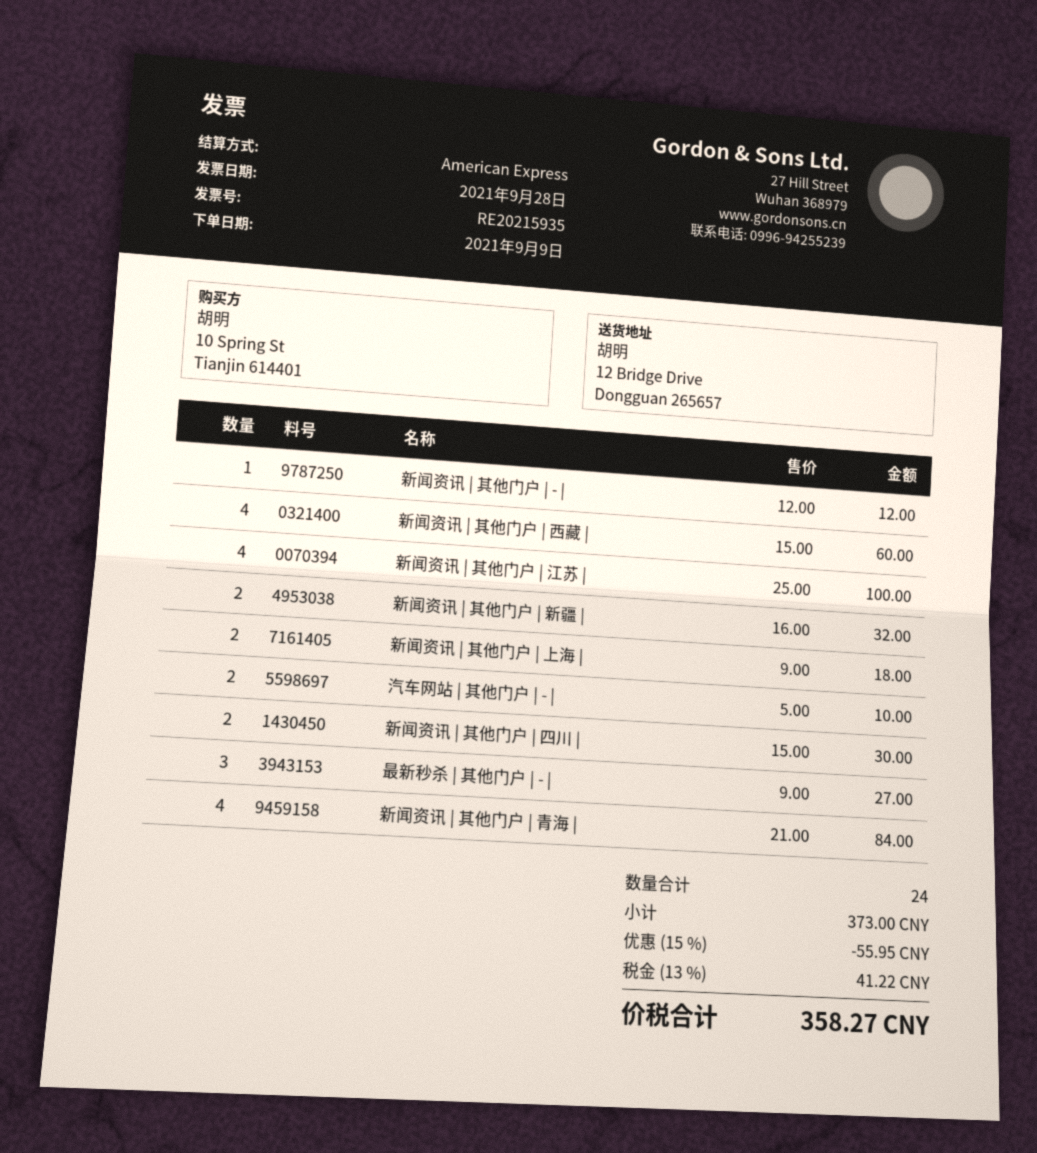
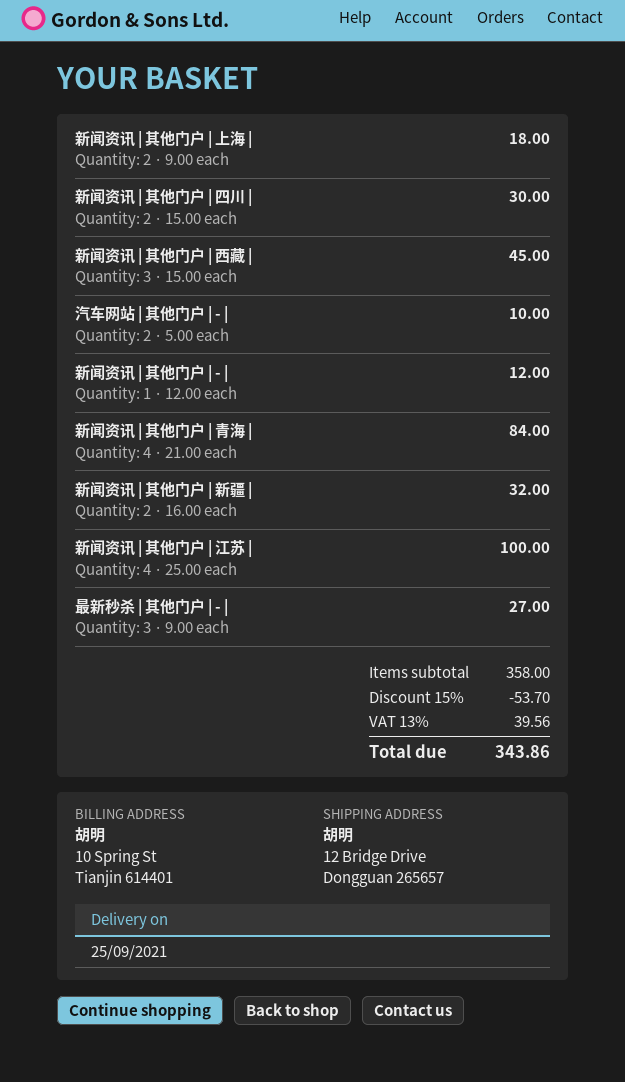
新闻资讯 | 其他门户 | 西藏 |: 4 x 15.00 = 60.00 -> 3 x 15.00 = 45.00
subtotal: 373.00 -> 358.00
discount: 15% = 55.95 -> 15% = 53.70
tax: 13% = 41.22 -> 13% = 39.56
total: 358.27 -> 343.86

